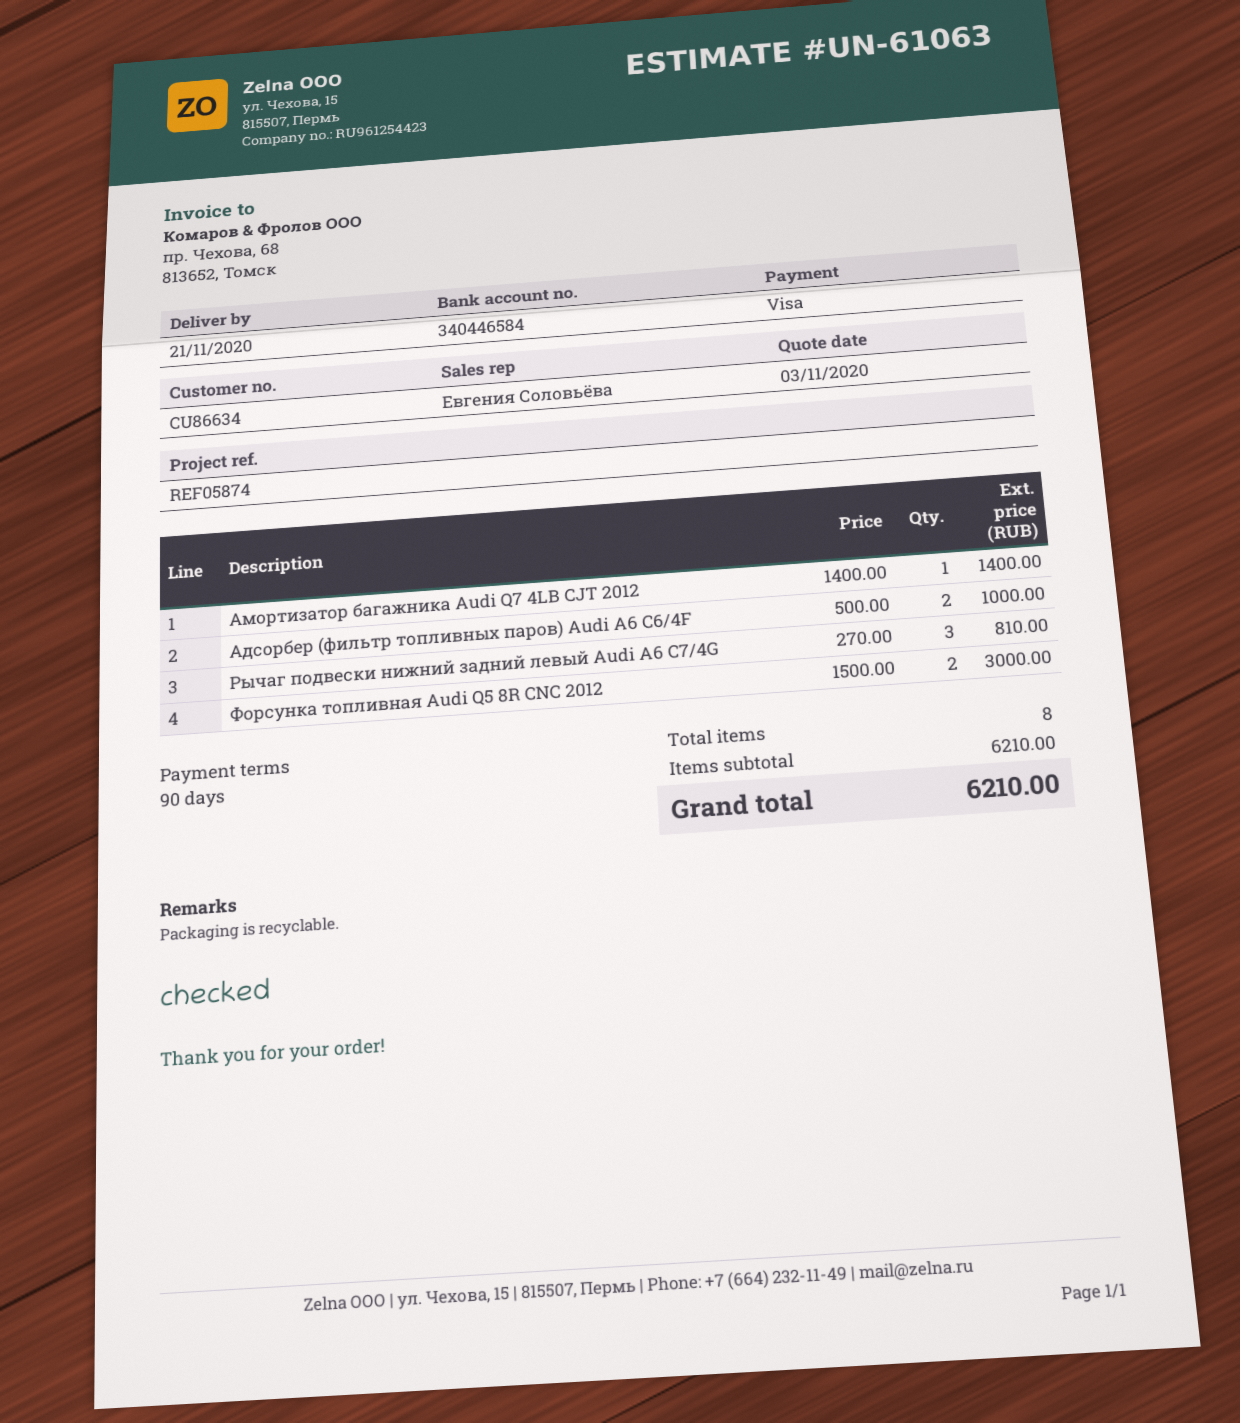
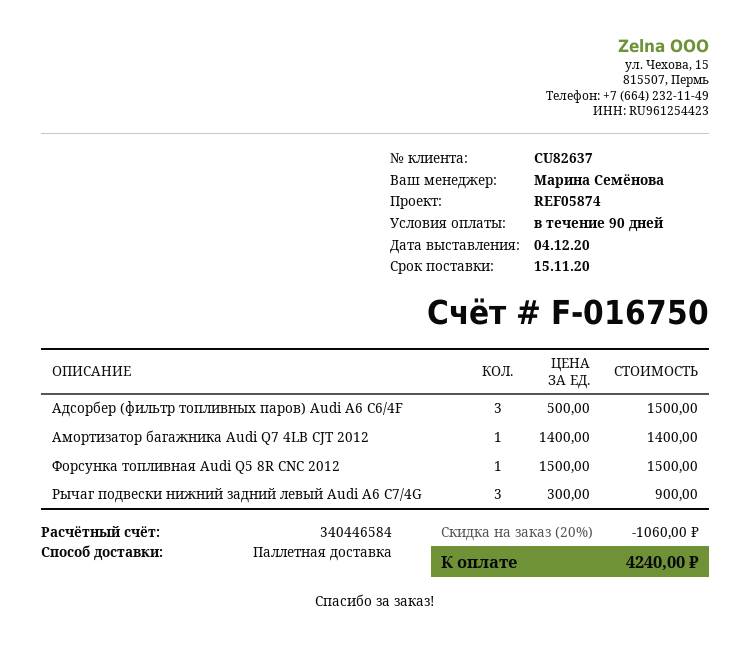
delivery date: 2020-11-21 -> 2020-11-15
customer number: CU86634 -> CU82637
sales rep: Евгения Соловьёва -> Марина Семёнова
Адсорбер (фильтр топливных паров) Audi A6 C6/4F: 2 x 500.00 = 1000.00 -> 3 x 500.00 = 1500.00
Рычаг подвески нижний задний левый Audi A6 C7/4G: 3 x 270.00 = 810.00 -> 3 x 300.00 = 900.00
Форсунка топливная Audi Q5 8R CNC 2012: 2 x 1500.00 = 3000.00 -> 1 x 1500.00 = 1500.00
discount: none -> 20% = 1060.00
total: 6210.00 -> 4240.00

